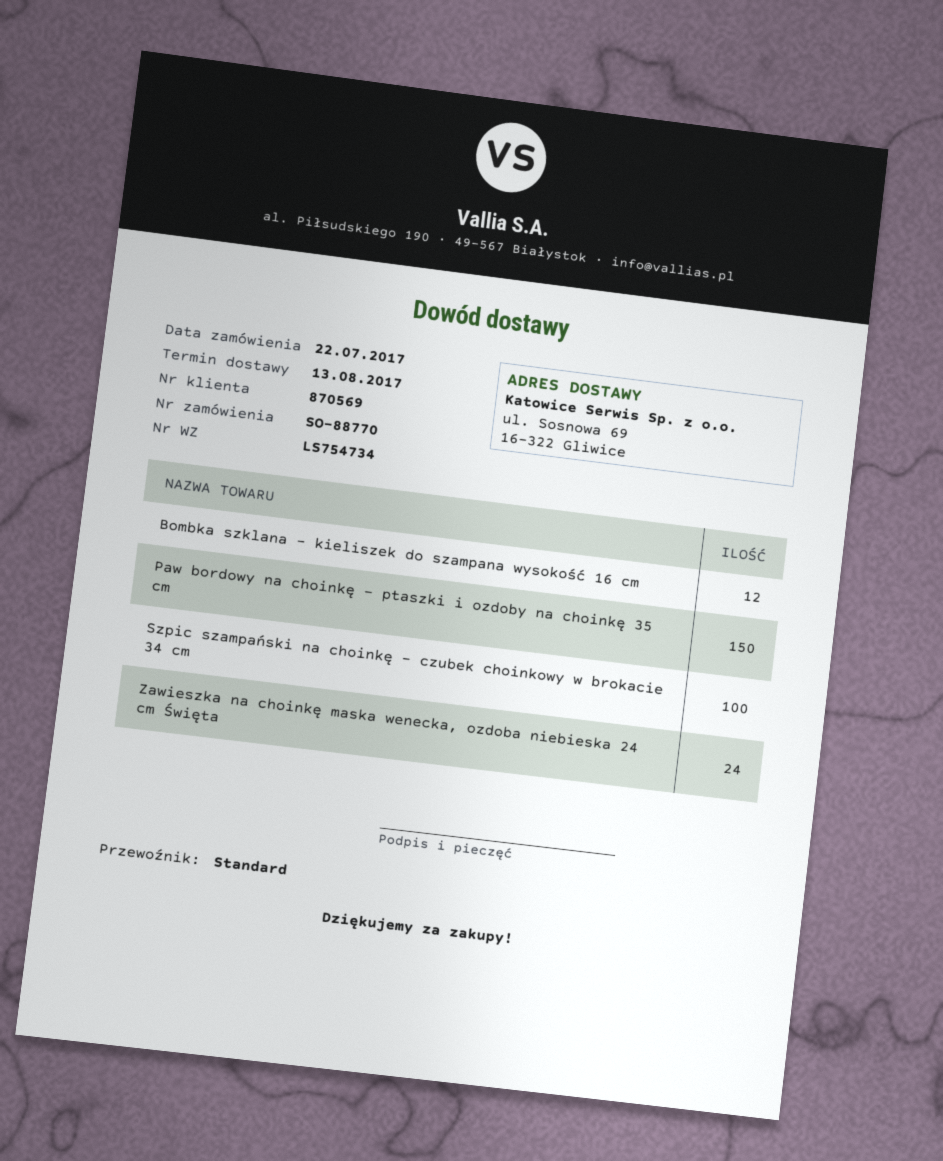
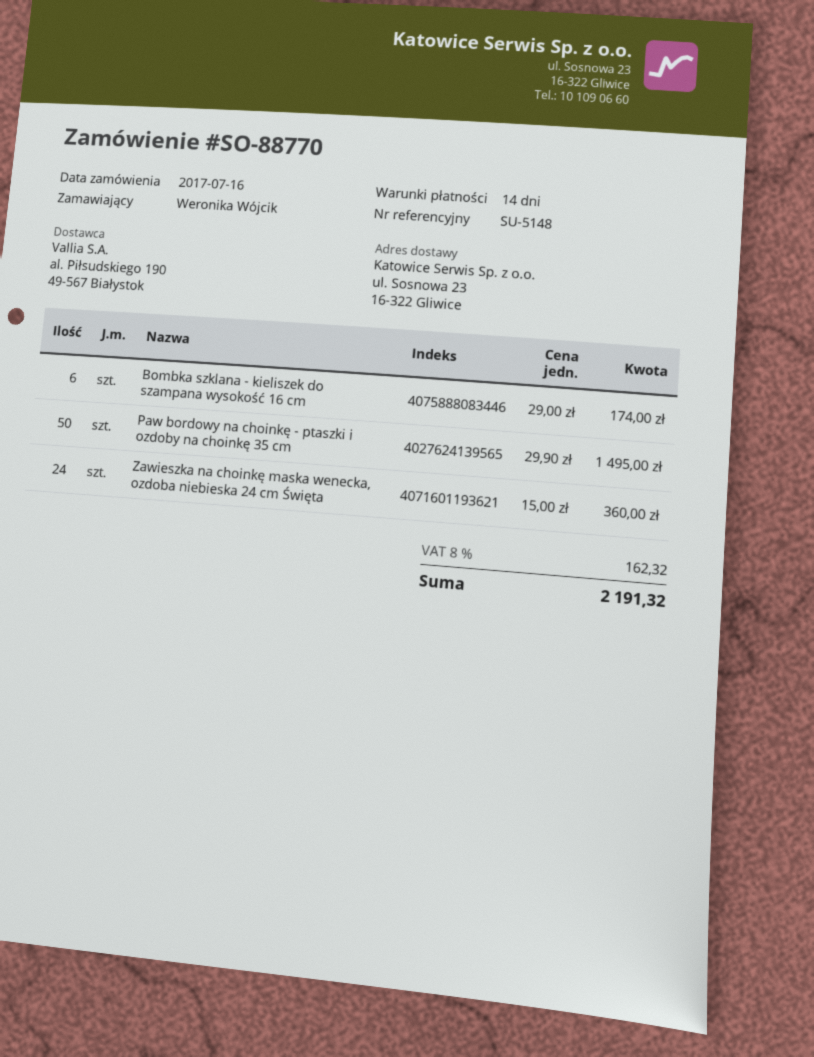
order date: 2017-07-22 -> 2017-07-16
ship to: ul. Sosnowa 69, 16-322 Gliwice -> ul. Sosnowa 23, 16-322 Gliwice
Bombka szklana - kieliszek do szampana wysokość 16 cm: 12 -> 6
Paw bordowy na choinkę - ptaszki i ozdoby na choinkę 35 cm: 150 -> 50
Szpic szampański na choinkę - czubek choinkowy w brokacie 34 cm: 100 -> none

